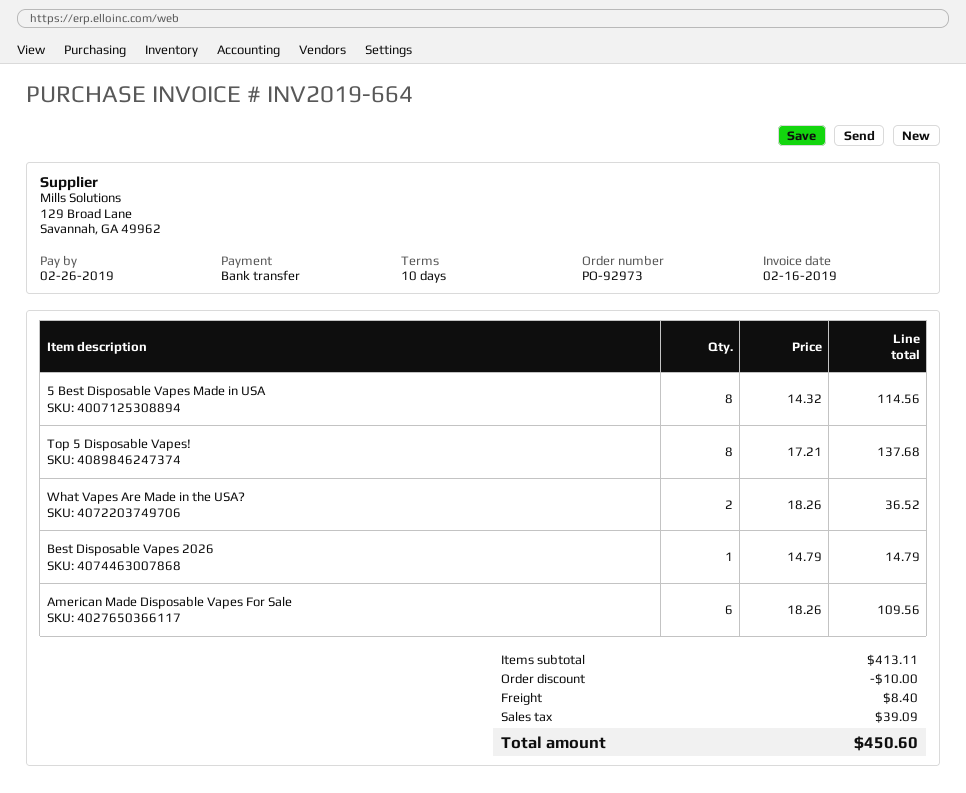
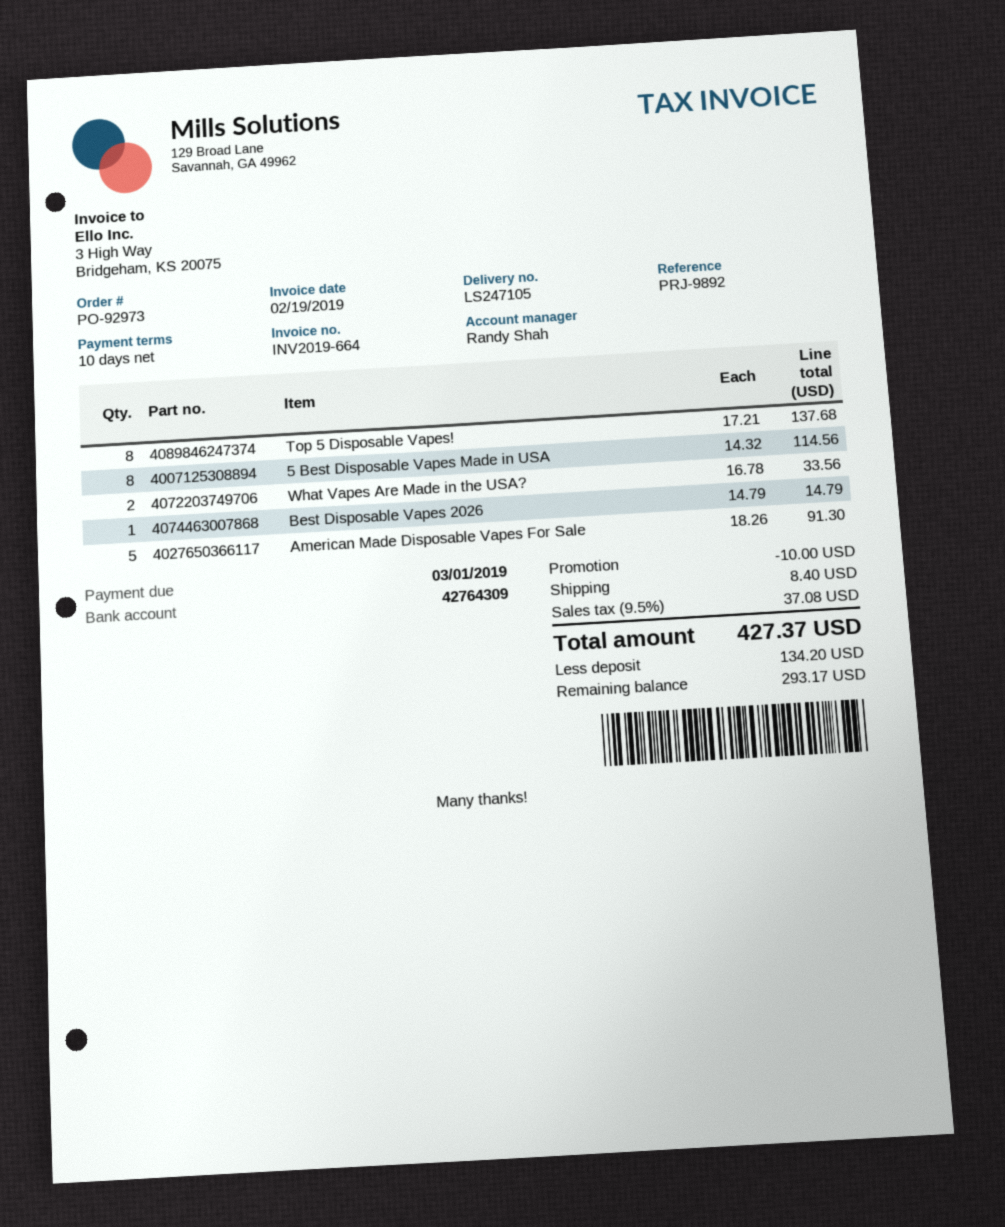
invoice date: 2019-02-16 -> 2019-02-19
due date: 2019-02-26 -> 2019-03-01
What Vapes Are Made in the USA?: 2 x 18.26 = 36.52 -> 2 x 16.78 = 33.56
American Made Disposable Vapes For Sale: 6 x 18.26 = 109.56 -> 5 x 18.26 = 91.30
tax: 39.09 -> 37.08
total: 450.60 -> 427.37

